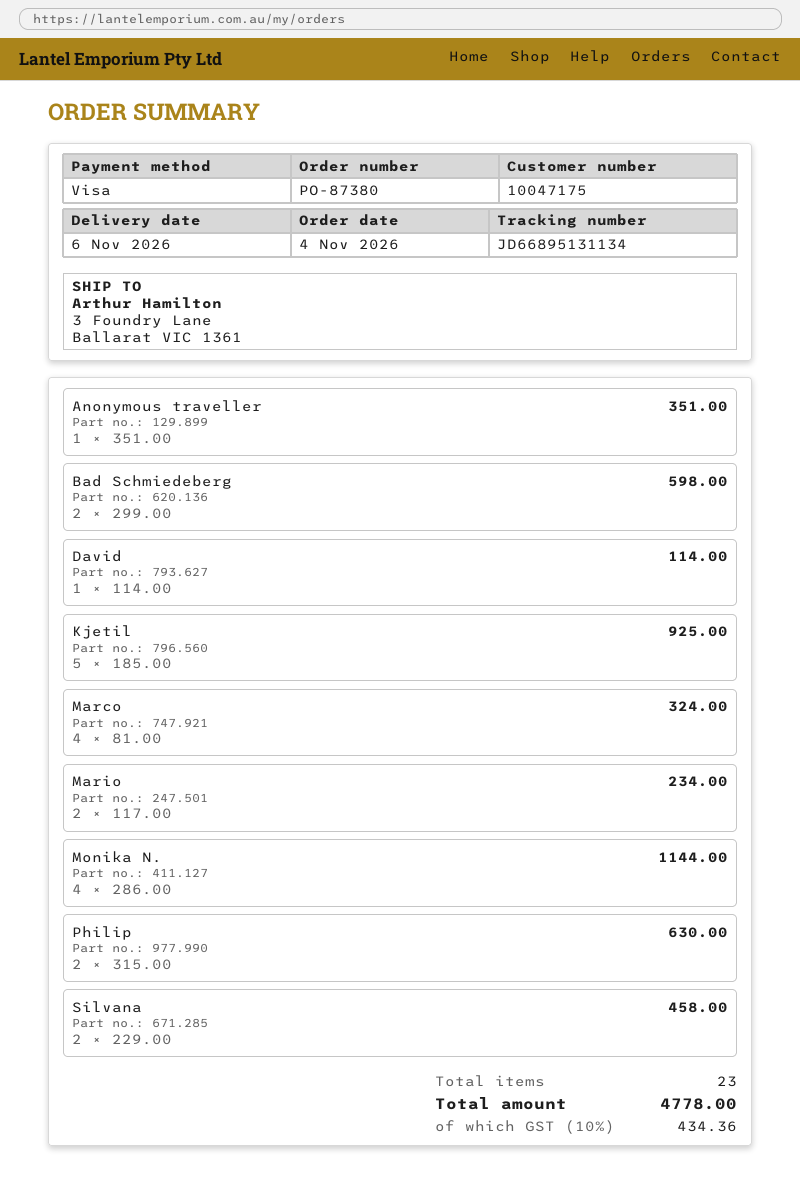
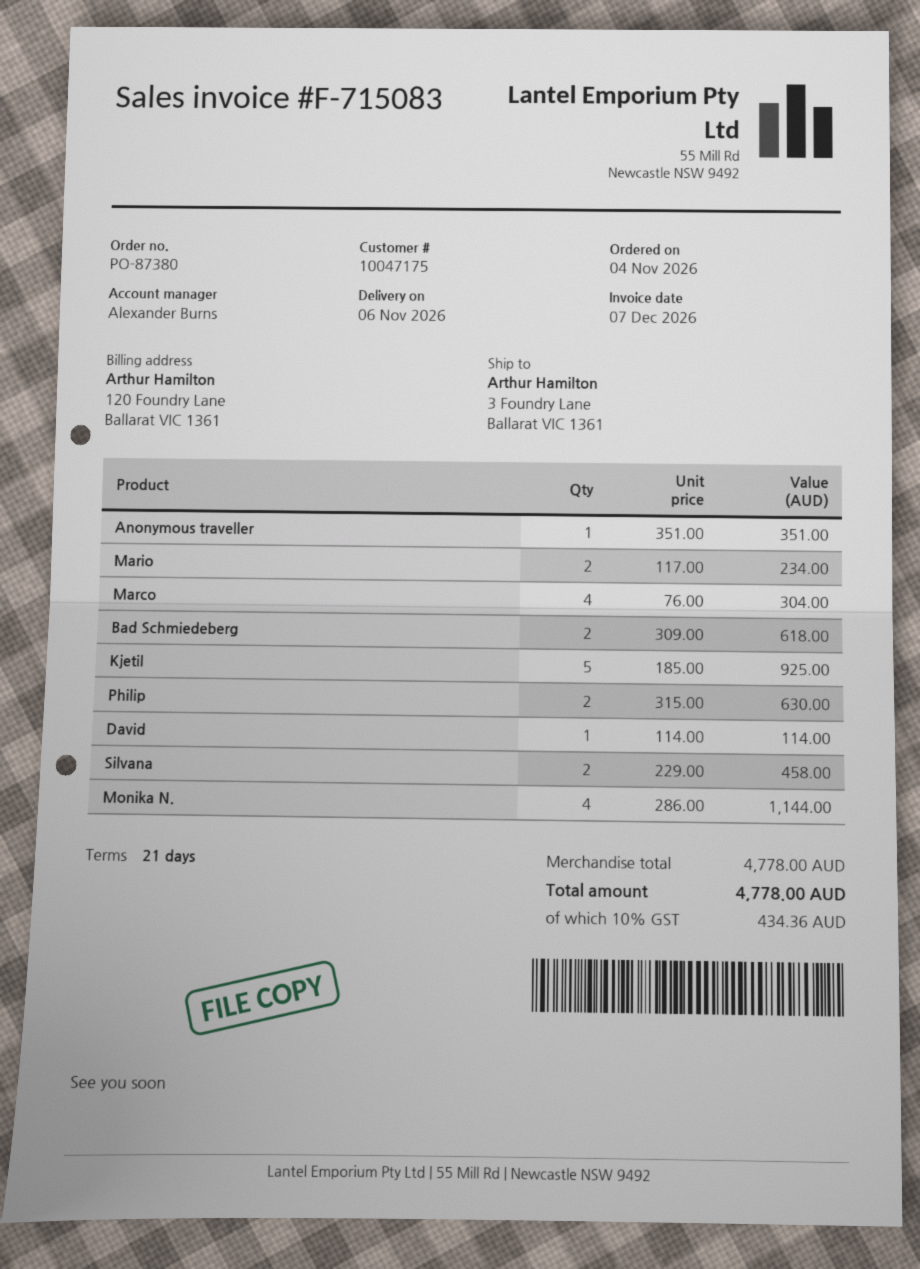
Bad Schmiedeberg: 2 x 299.00 = 598.00 -> 2 x 309.00 = 618.00
Marco: 4 x 81.00 = 324.00 -> 4 x 76.00 = 304.00

